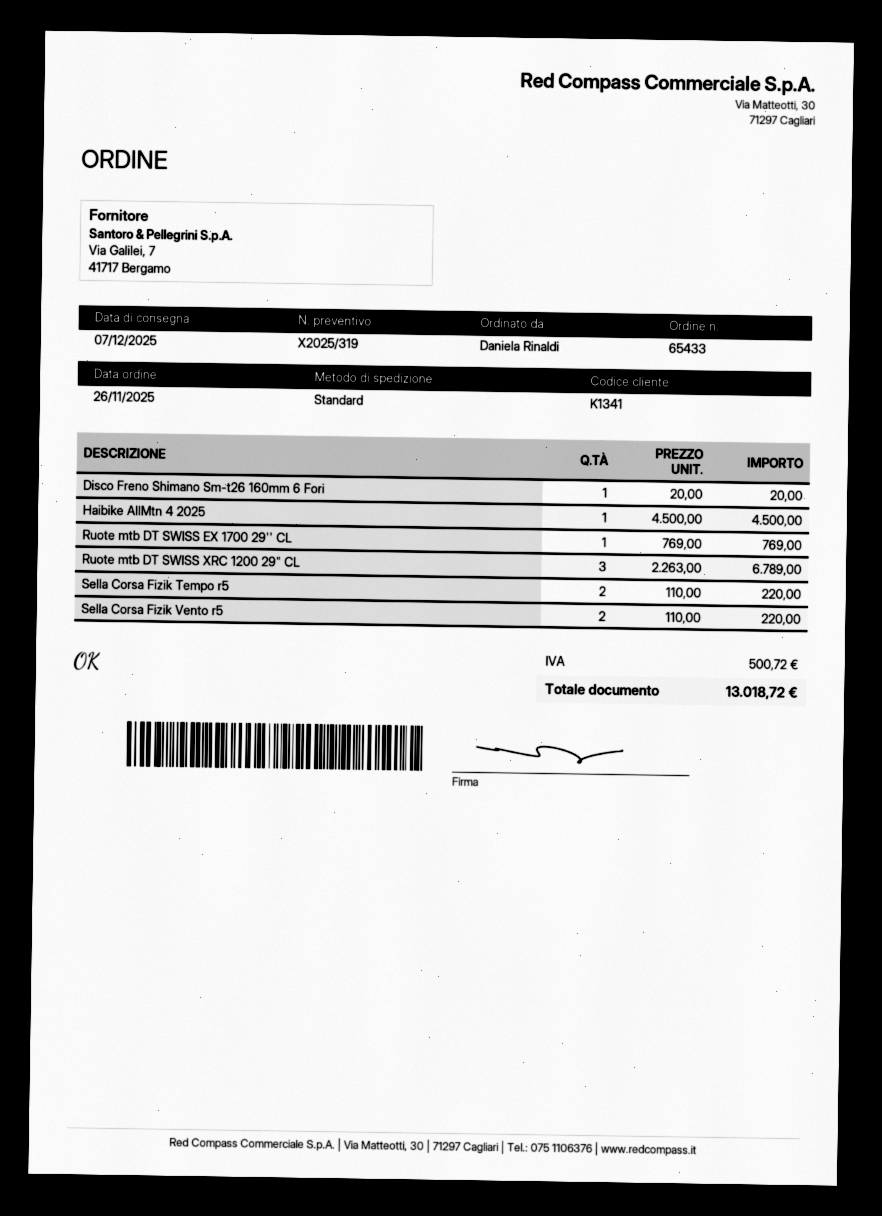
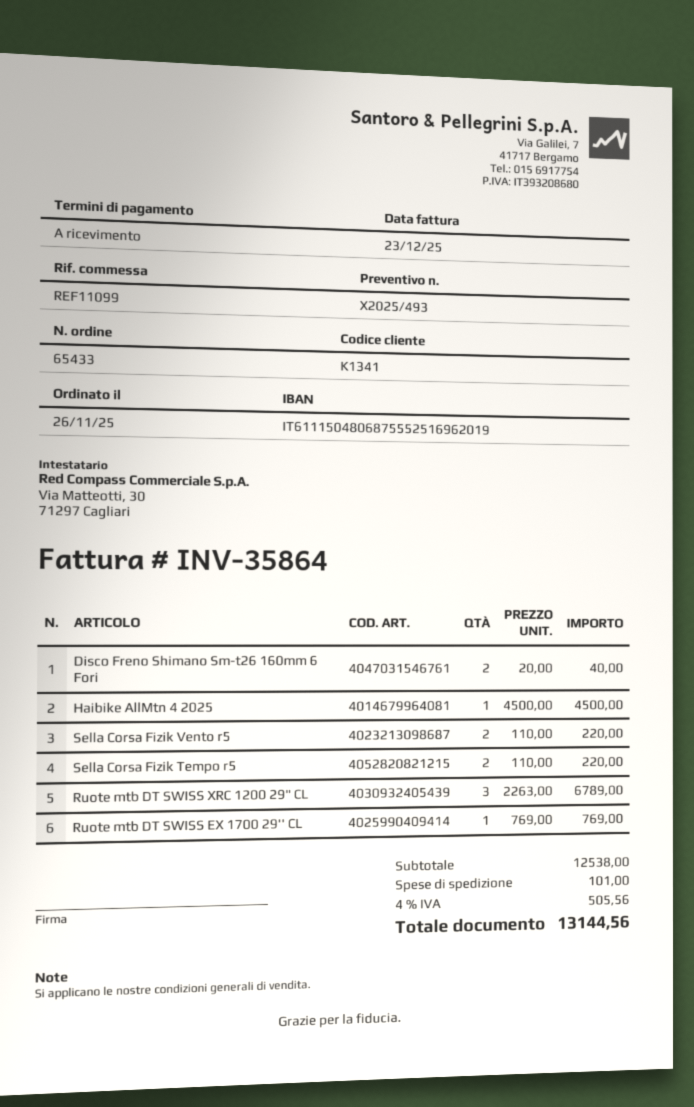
quote number: X2025/319 -> X2025/493
Disco Freno Shimano Sm-t26 160mm 6 Fori: 1 x 20.00 = 20.00 -> 2 x 20.00 = 40.00
shipping: none -> 101.00
tax: 500.72 -> 505.56
total: 13018.72 -> 13144.56

